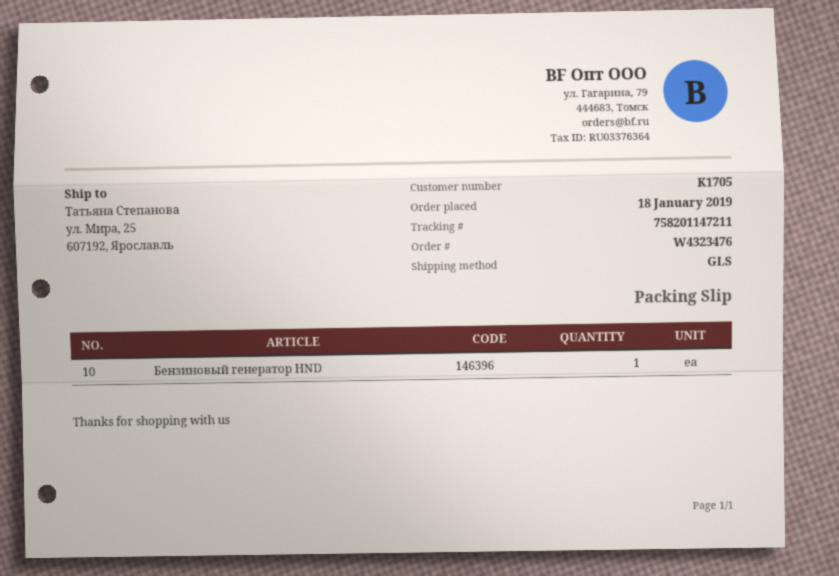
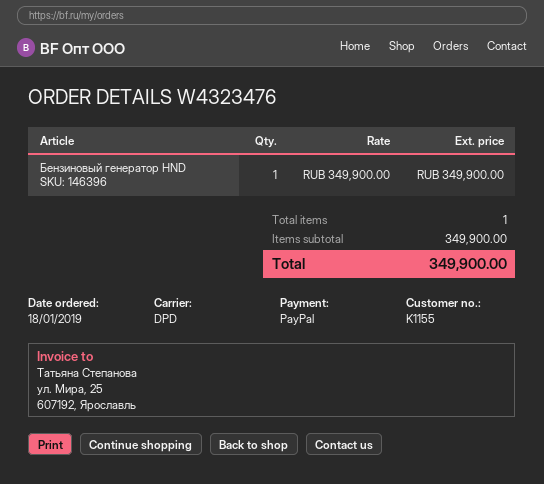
customer number: K1705 -> K1155
shipping method: GLS -> DPD

